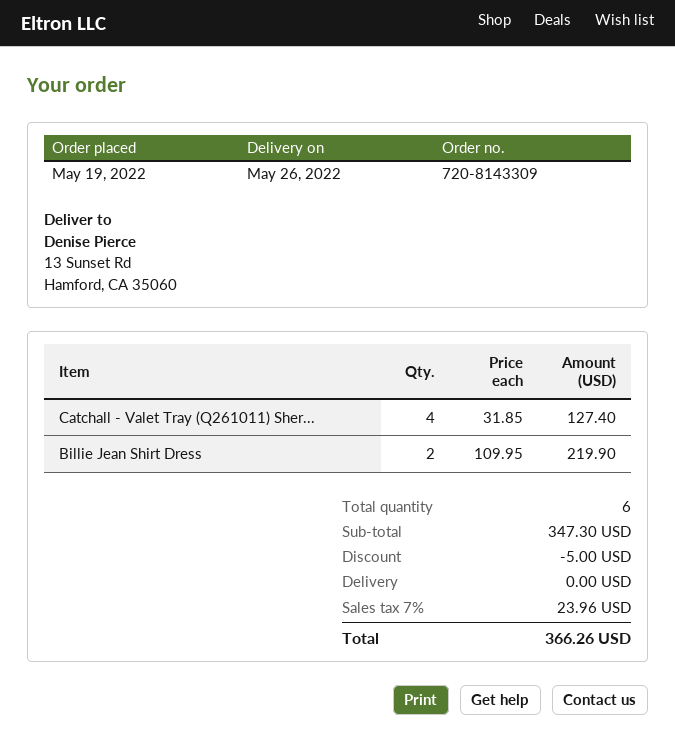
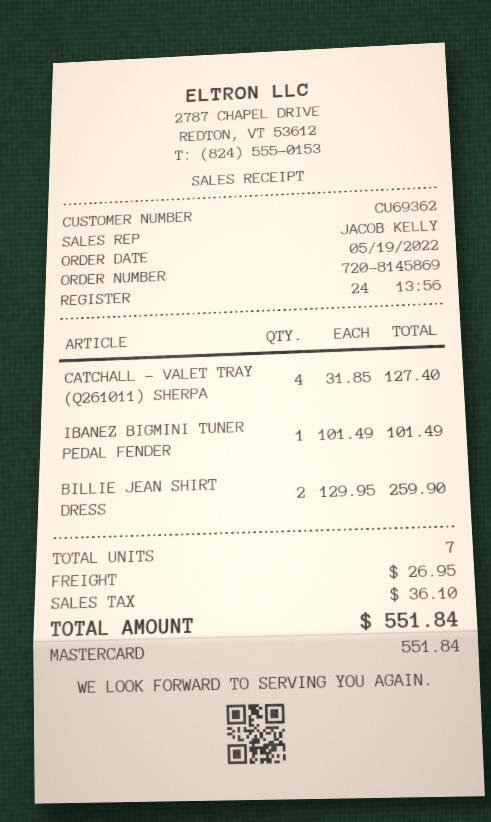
order number: 720-8143309 -> 720-8145869
Billie Jean Shirt Dress: 2 x 109.95 = 219.90 -> 2 x 129.95 = 259.90
IBANEZ BIGMINI TUNER PEDAL FENDER: none -> 1 x 101.49 = 101.49
total quantity: 6 -> 7
discount: 5.00 -> none
shipping: 0.00 -> 26.95
tax: 23.96 -> 36.10
total: 366.26 -> 551.84

